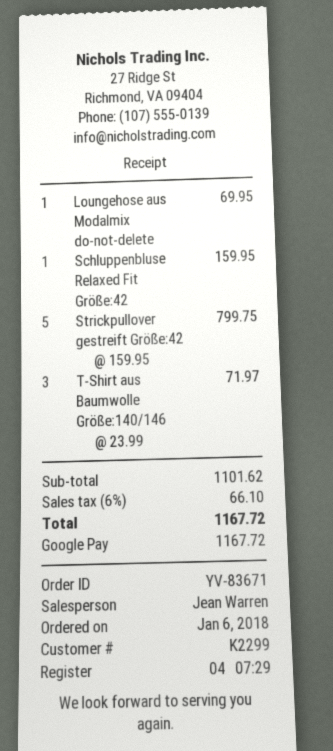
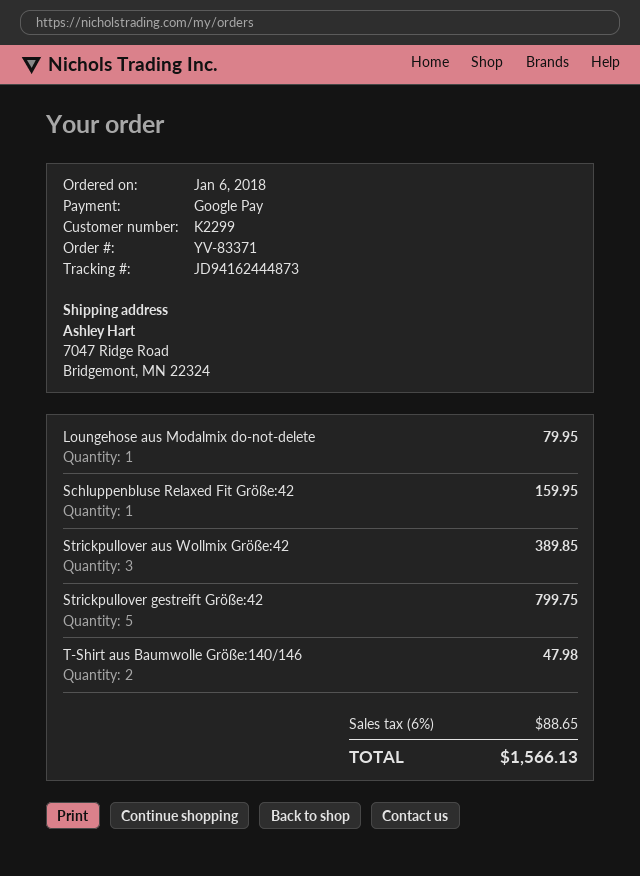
order number: YV-83671 -> YV-83371
Loungehose aus Modalmix do-not-delete: 1 for 69.95 -> 1 for 79.95
T-Shirt aus Baumwolle Größe:140/146: 3 for 71.97 -> 2 for 47.98
Strickpullover aus Wollmix Größe:42: none -> 3 for 389.85
tax: 6% = 66.10 -> 6% = 88.65
total: 1167.72 -> 1566.13

